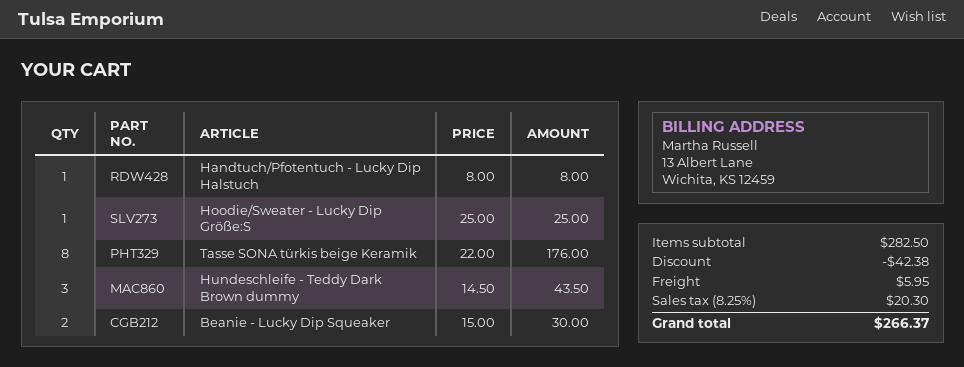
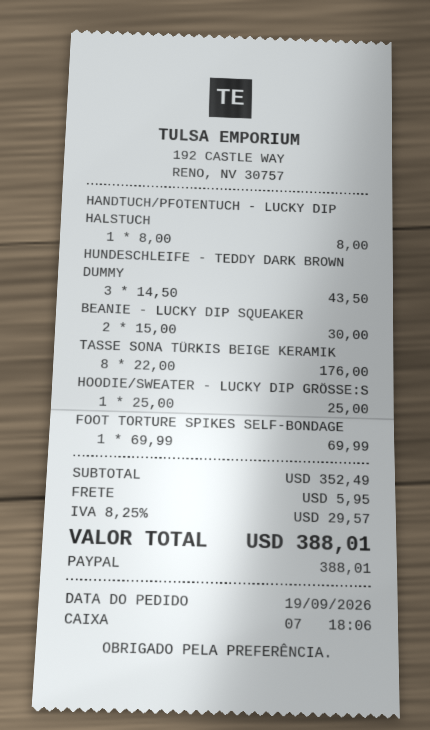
FOOT TORTURE SPIKES SELF-BONDAGE: none -> 1 x 69.99 = 69.99
subtotal: 282.50 -> 352.49
discount: 42.38 -> none
tax: 8.25% = 20.30 -> 8.25% = 29.57
total: 266.37 -> 388.01

